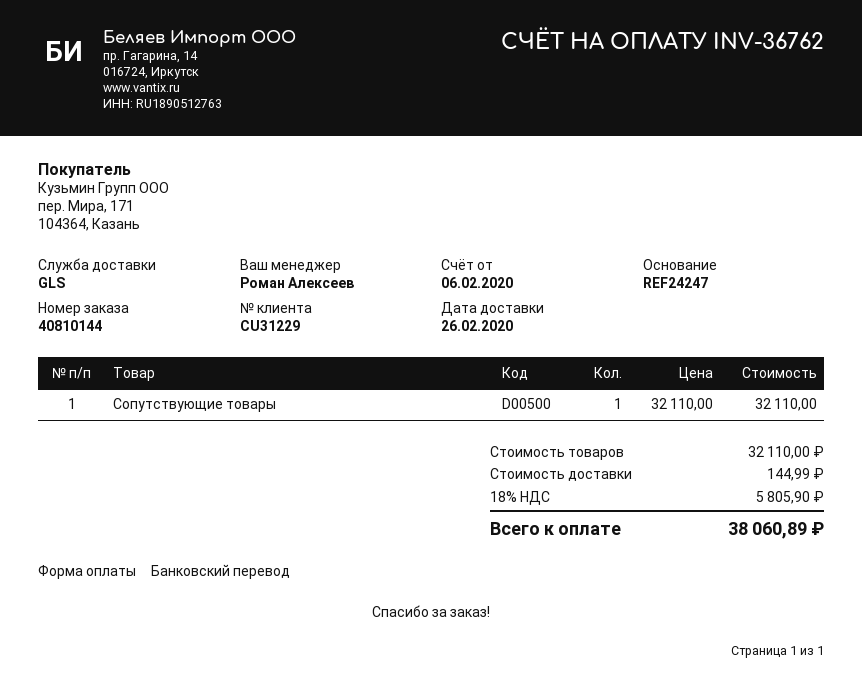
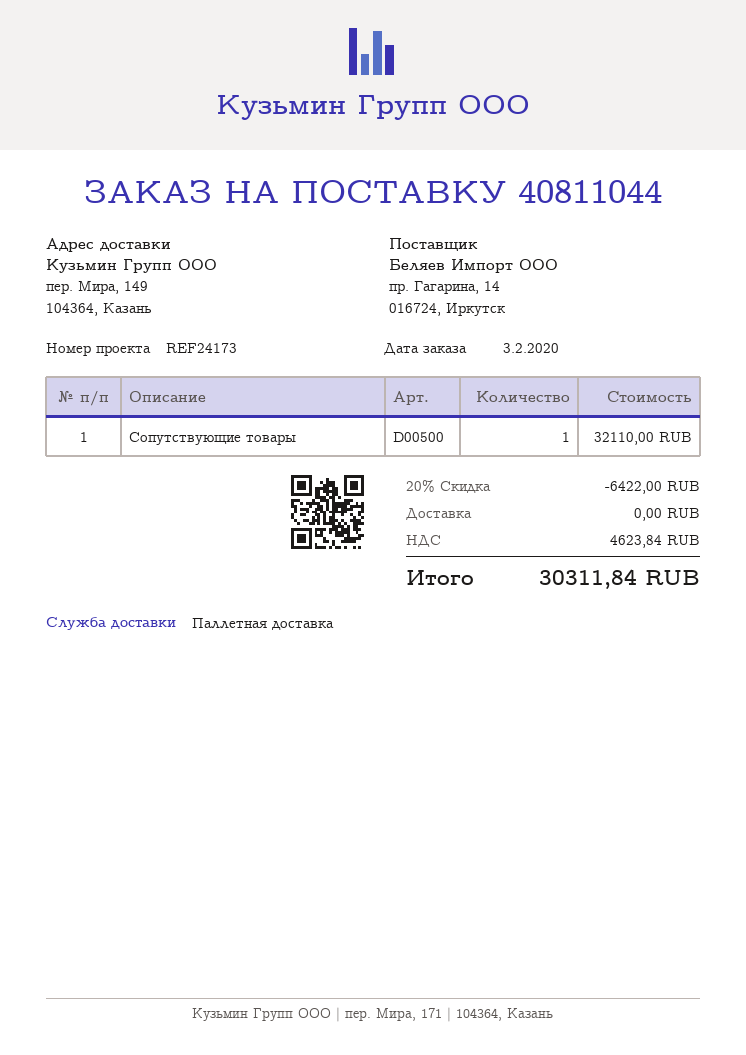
order number: 40810144 -> 40811044
reference: REF24247 -> REF24173
shipping method: GLS -> pallet freight
discount: none -> 20% = 6422.00
shipping: 144.99 -> 0.00
tax: 5805.90 -> 4623.84
total: 38060.89 -> 30311.84

